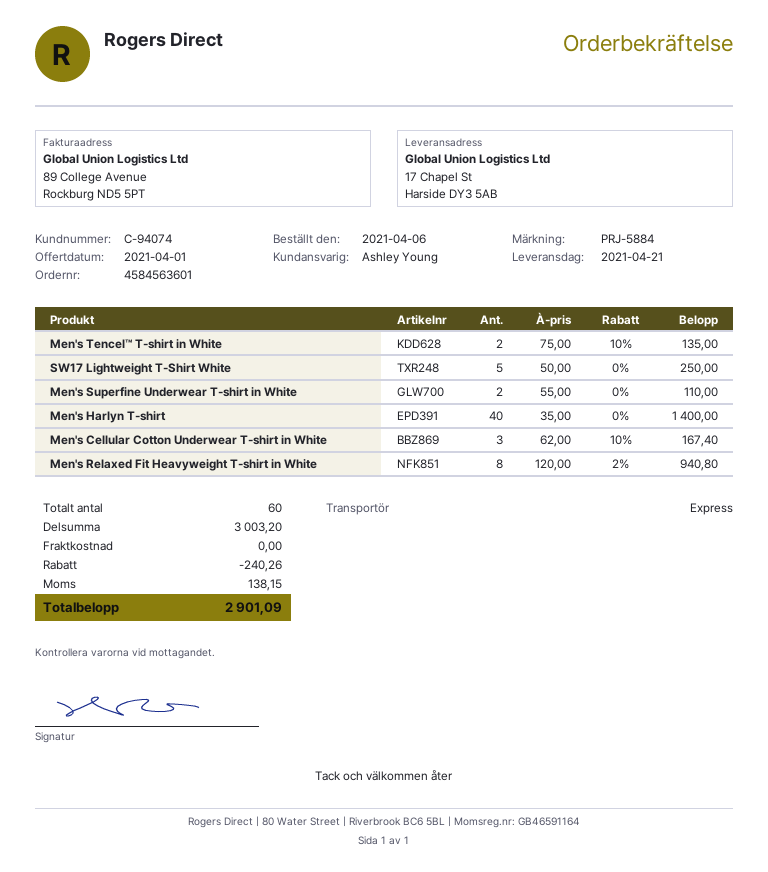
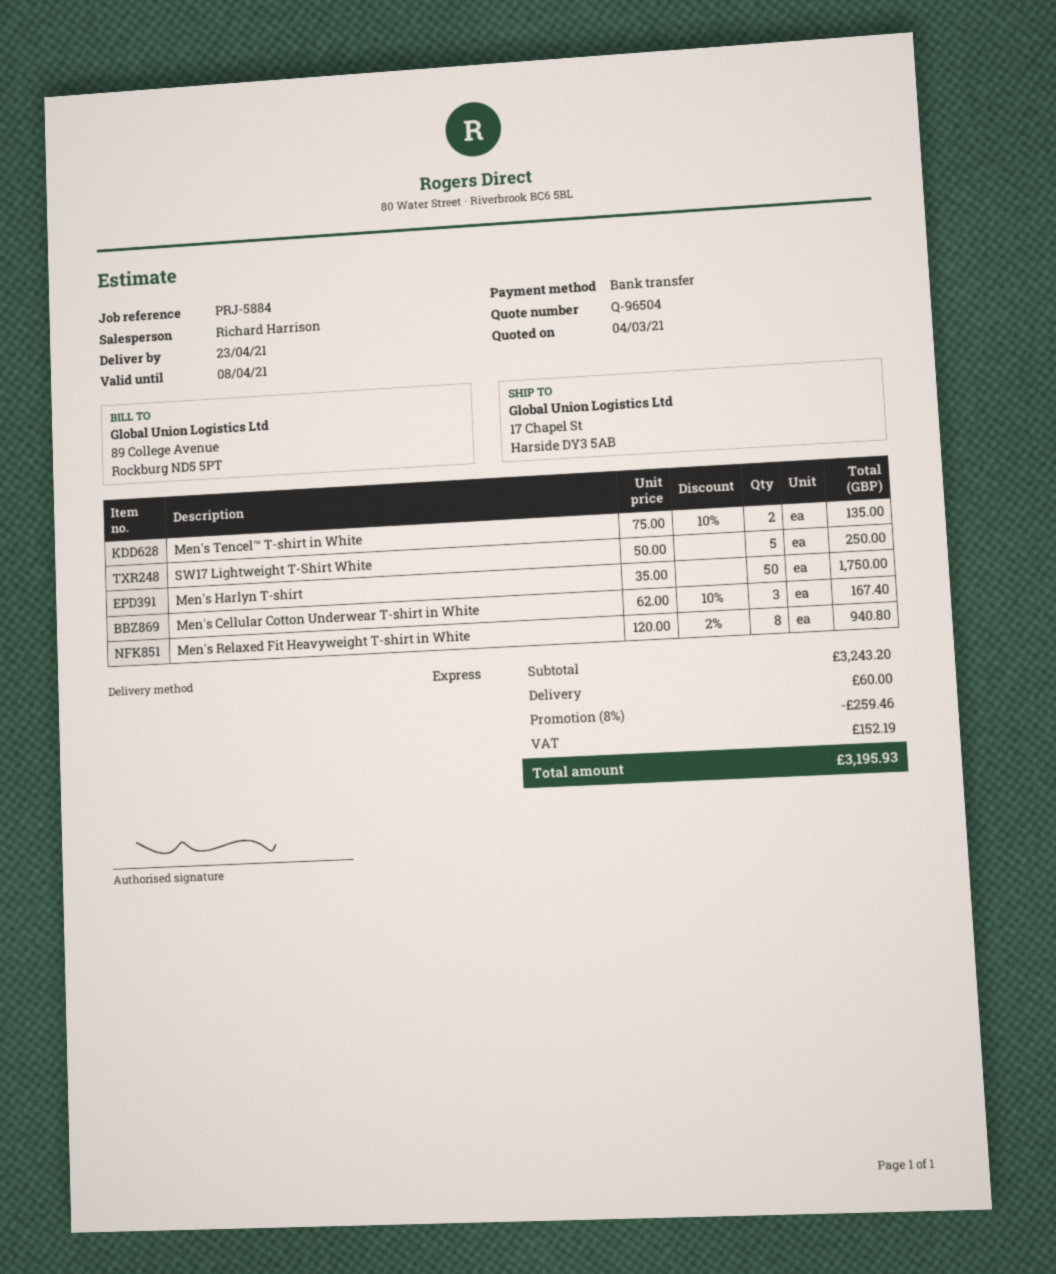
quote date: 2021-04-01 -> 2021-03-04
delivery date: 2021-04-21 -> 2021-04-23
sales rep: Ashley Young -> Richard Harrison
Men's Superfine Underwear T-shirt in White: 2 x 55.00 = 110.00 -> none
Men's Harlyn T-shirt: 40 x 35.00 = 1400.00 -> 50 x 35.00 = 1750.00
subtotal: 3003.20 -> 3243.20
discount: 240.26 -> 259.46
shipping: 0.00 -> 60.00
tax: 138.15 -> 152.19
total: 2901.09 -> 3195.93

